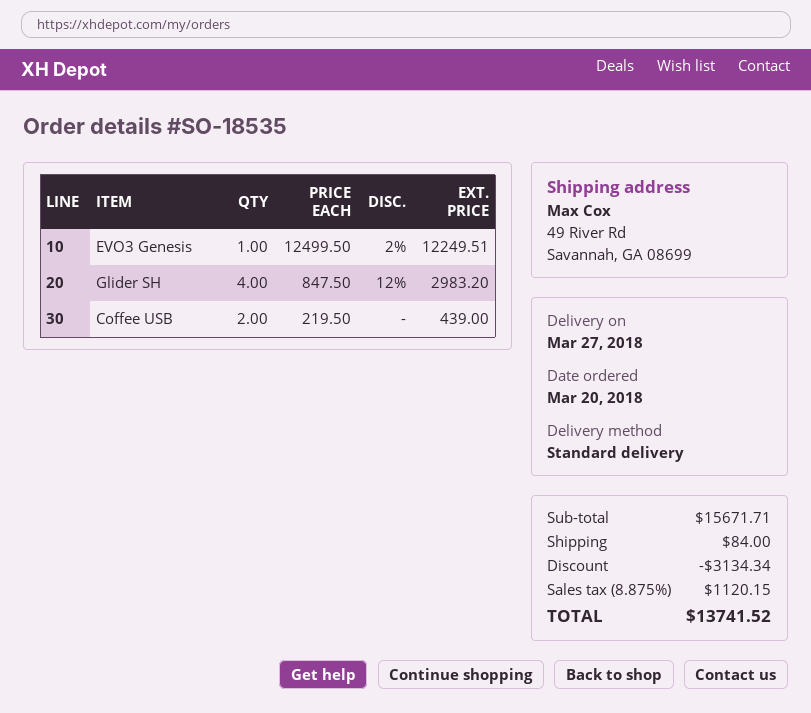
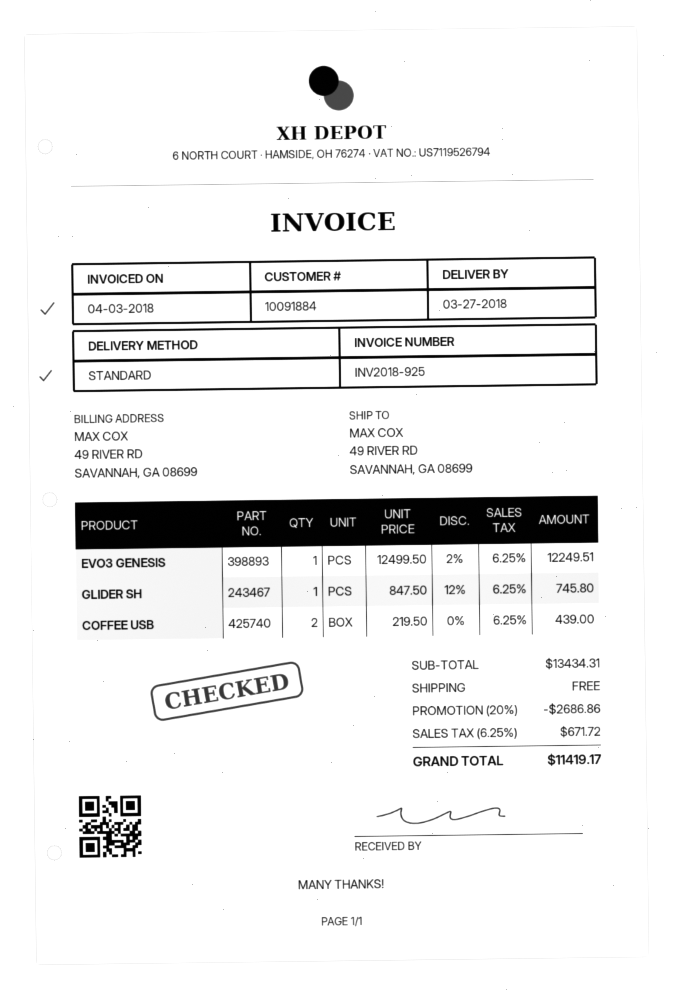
Glider SH: 4 x 847.50 - 12% = 2983.20 -> 1 x 847.50 - 12% = 745.80
subtotal: 15671.71 -> 13434.31
discount: 3134.34 -> 2686.86
shipping: 84.00 -> 0.00
tax: 8.875% = 1120.15 -> 6.25% = 671.72
total: 13741.52 -> 11419.17

